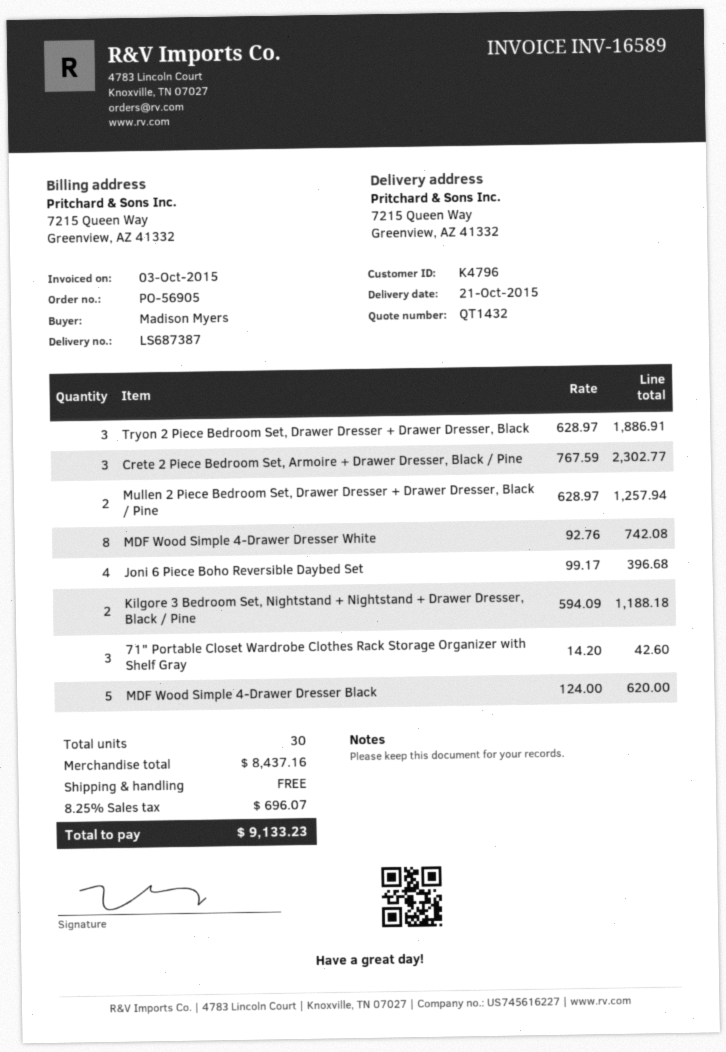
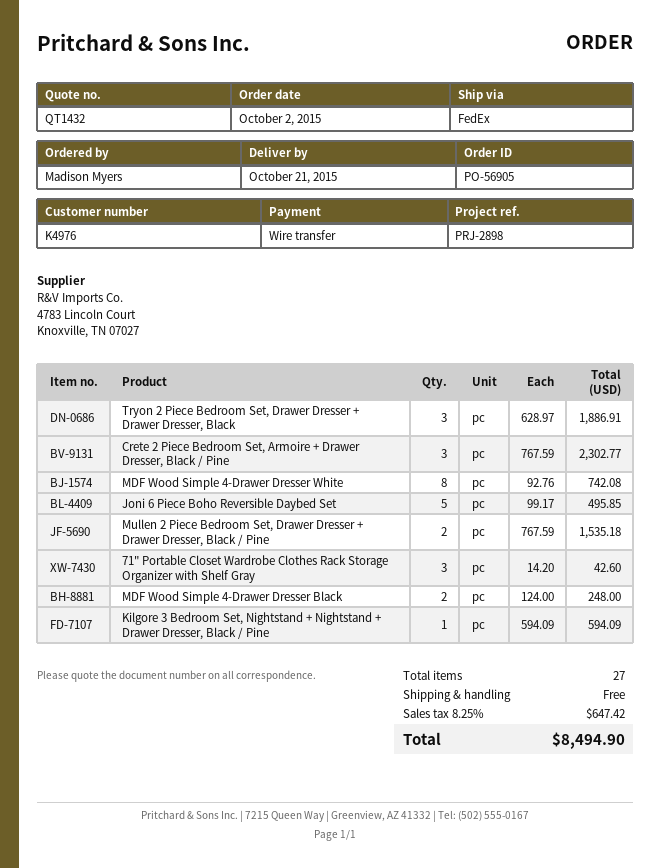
customer number: K4796 -> K4976
Mullen 2 Piece Bedroom Set, Drawer Dresser + Drawer Dresser, Black / Pine: 2 x 628.97 = 1257.94 -> 2 x 767.59 = 1535.18
Joni 6 Piece Boho Reversible Daybed Set: 4 x 99.17 = 396.68 -> 5 x 99.17 = 495.85
Kilgore 3 Bedroom Set, Nightstand + Nightstand + Drawer Dresser, Black / Pine: 2 x 594.09 = 1188.18 -> 1 x 594.09 = 594.09
MDF Wood Simple 4-Drawer Dresser Black: 5 x 124.00 = 620.00 -> 2 x 124.00 = 248.00
total quantity: 30 -> 27
tax: 8.25% = 696.07 -> 8.25% = 647.42
total: 9133.23 -> 8494.90

